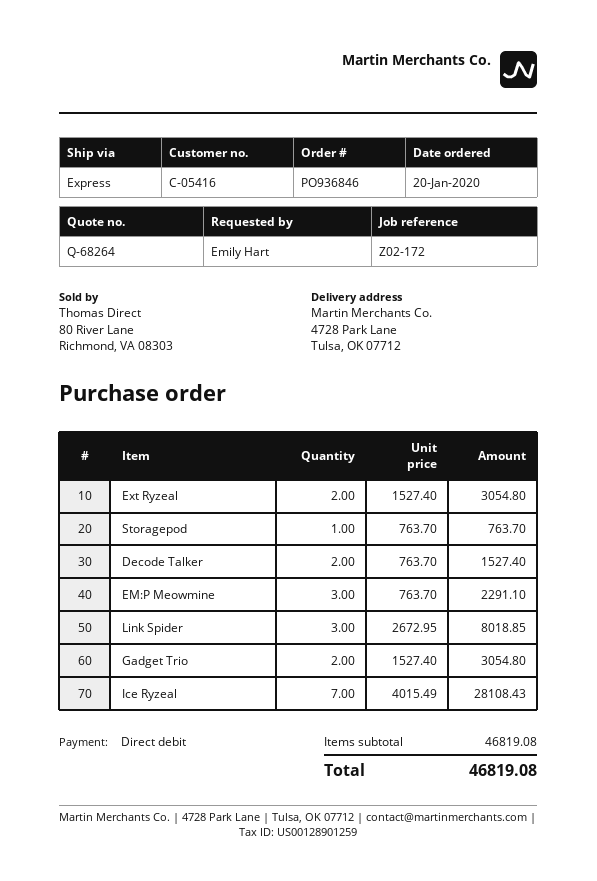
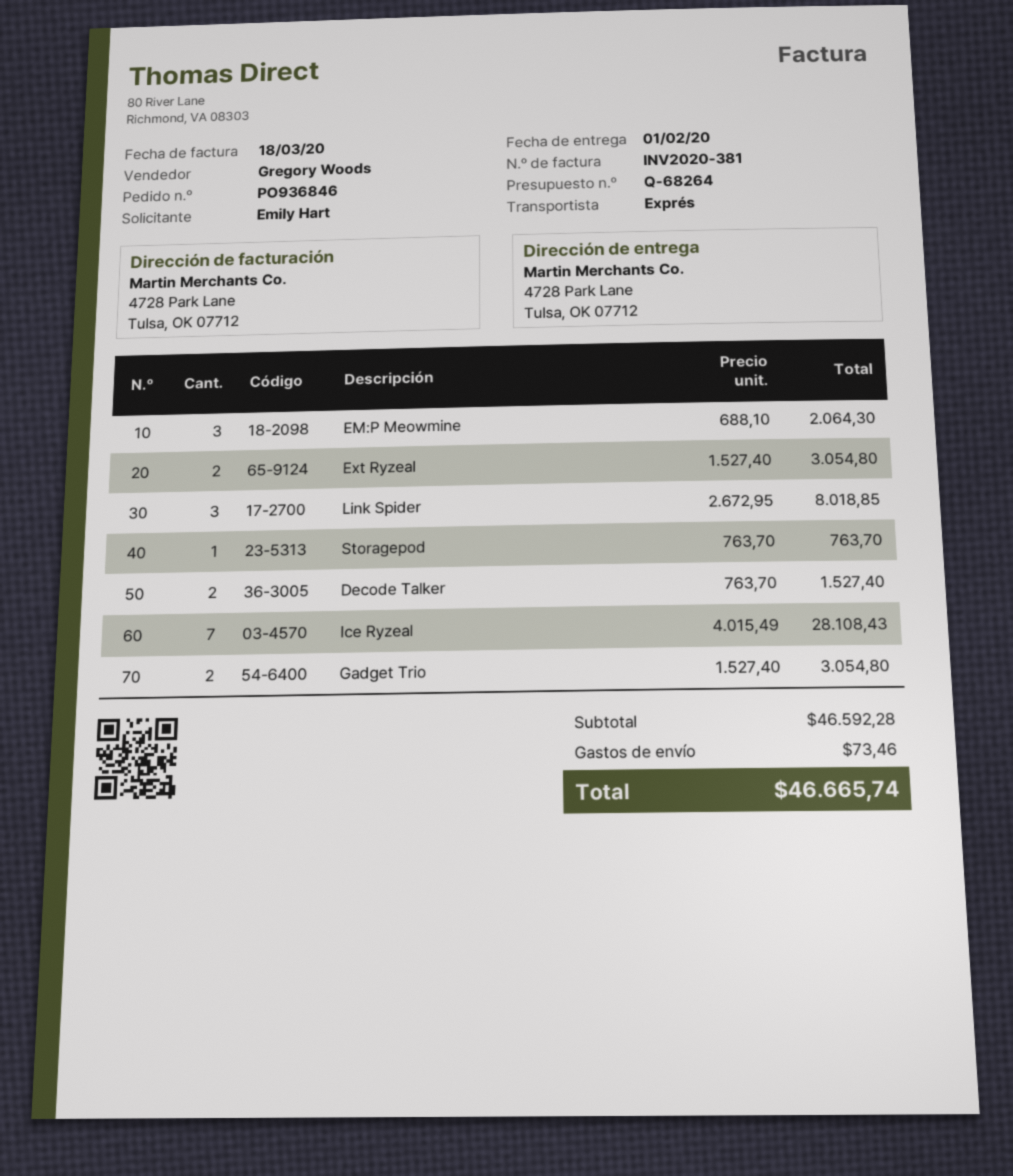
EM:P Meowmine: 3 x 763.70 = 2291.10 -> 3 x 688.10 = 2064.30
subtotal: 46819.08 -> 46592.28
shipping: none -> 73.46
total: 46819.08 -> 46665.74

